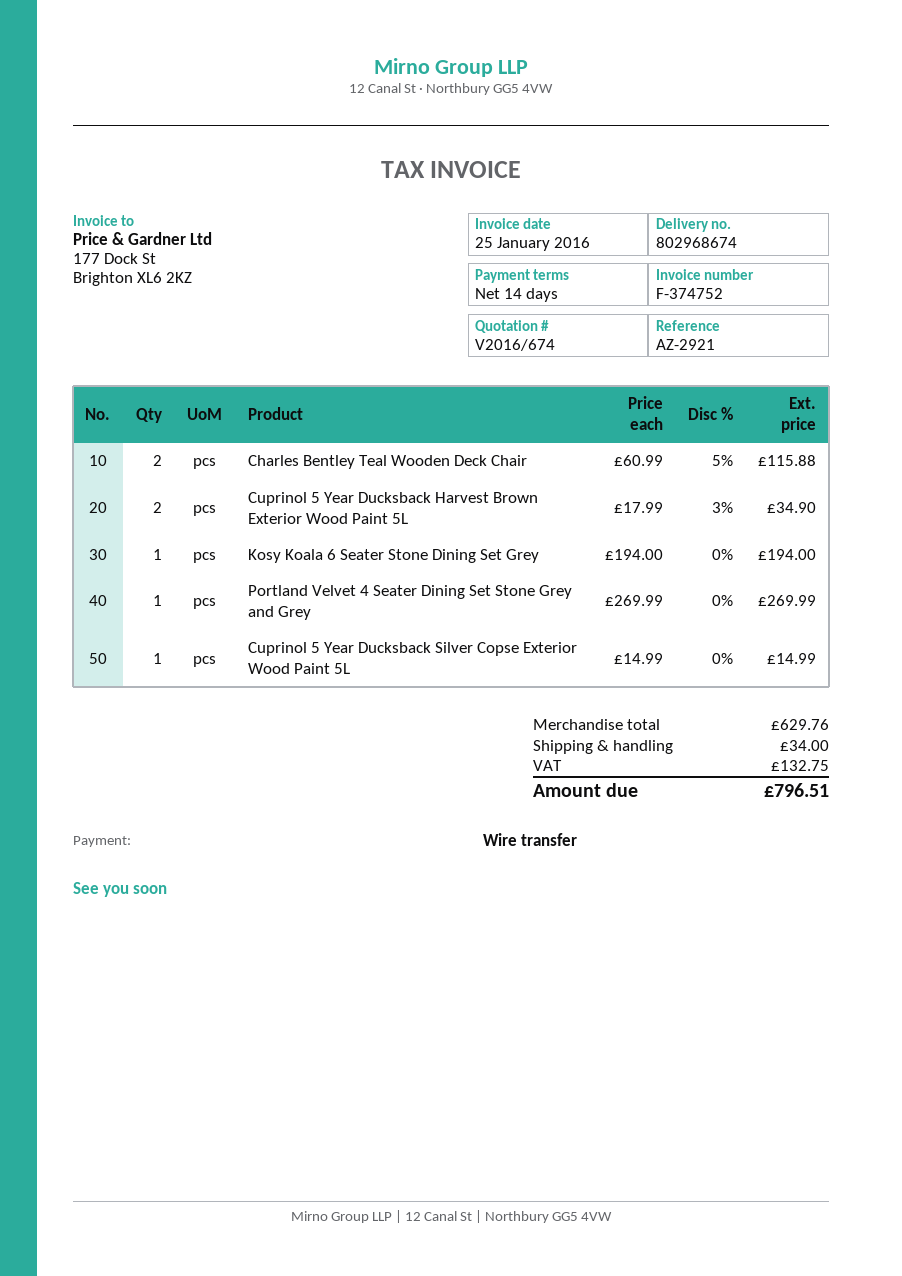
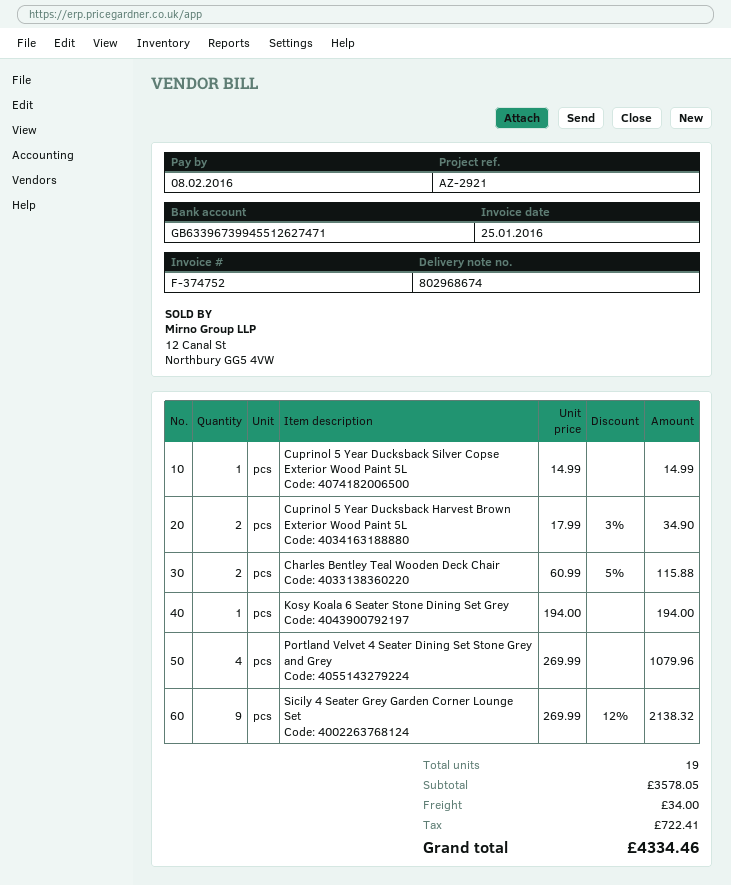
Portland Velvet 4 Seater Dining Set Stone Grey and Grey: 1 x 269.99 = 269.99 -> 4 x 269.99 = 1079.96
Sicily 4 Seater Grey Garden Corner Lounge Set: none -> 9 x 269.99 - 12% = 2138.32
subtotal: 629.76 -> 3578.05
tax: 132.75 -> 722.41
total: 796.51 -> 4334.46

